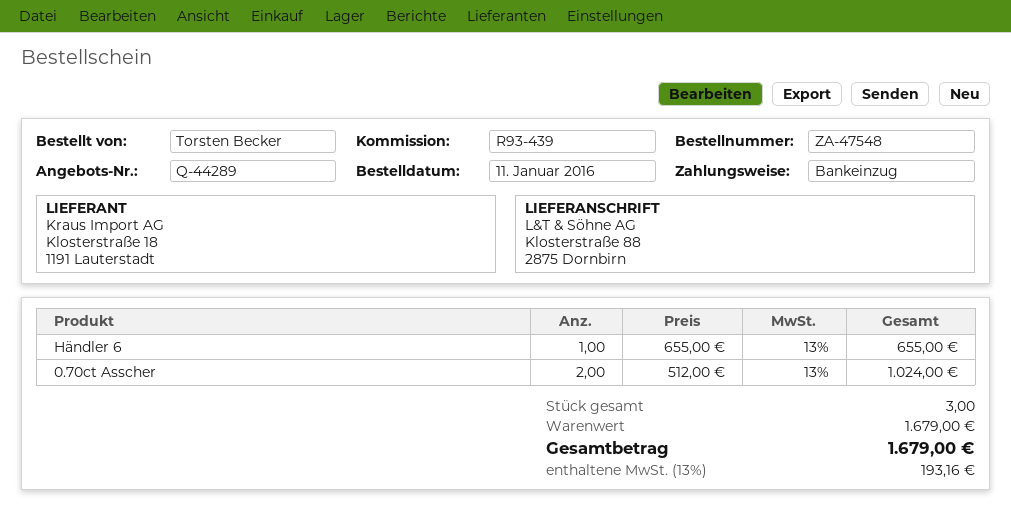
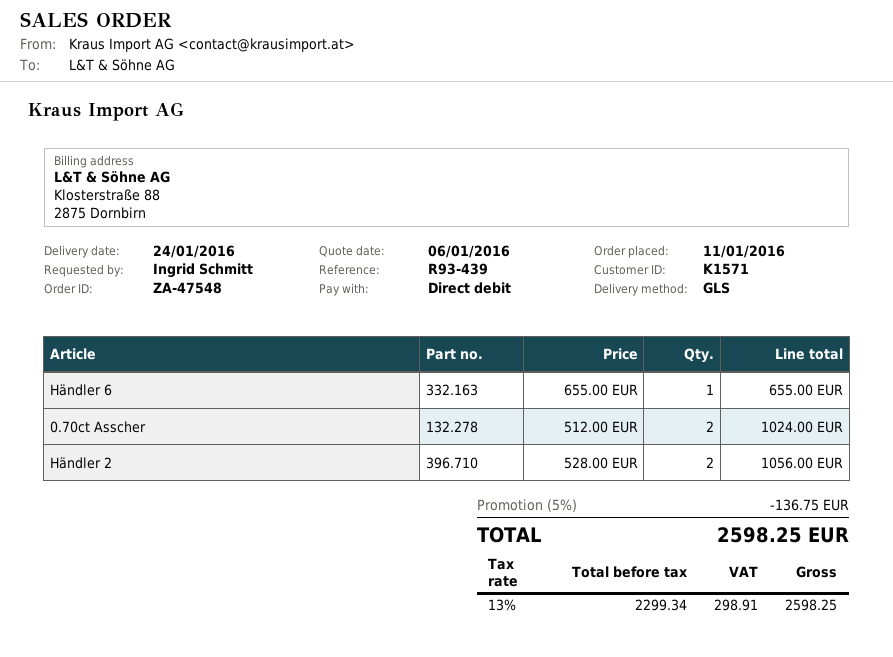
ordered by: Torsten Becker -> Ingrid Schmitt
Händler 2: none -> 2 x 528.00 = 1056.00
discount: none -> 5% = 136.75
tax: 13% = 193.16 -> 13% = 298.91
total: 1679.00 -> 2598.25

